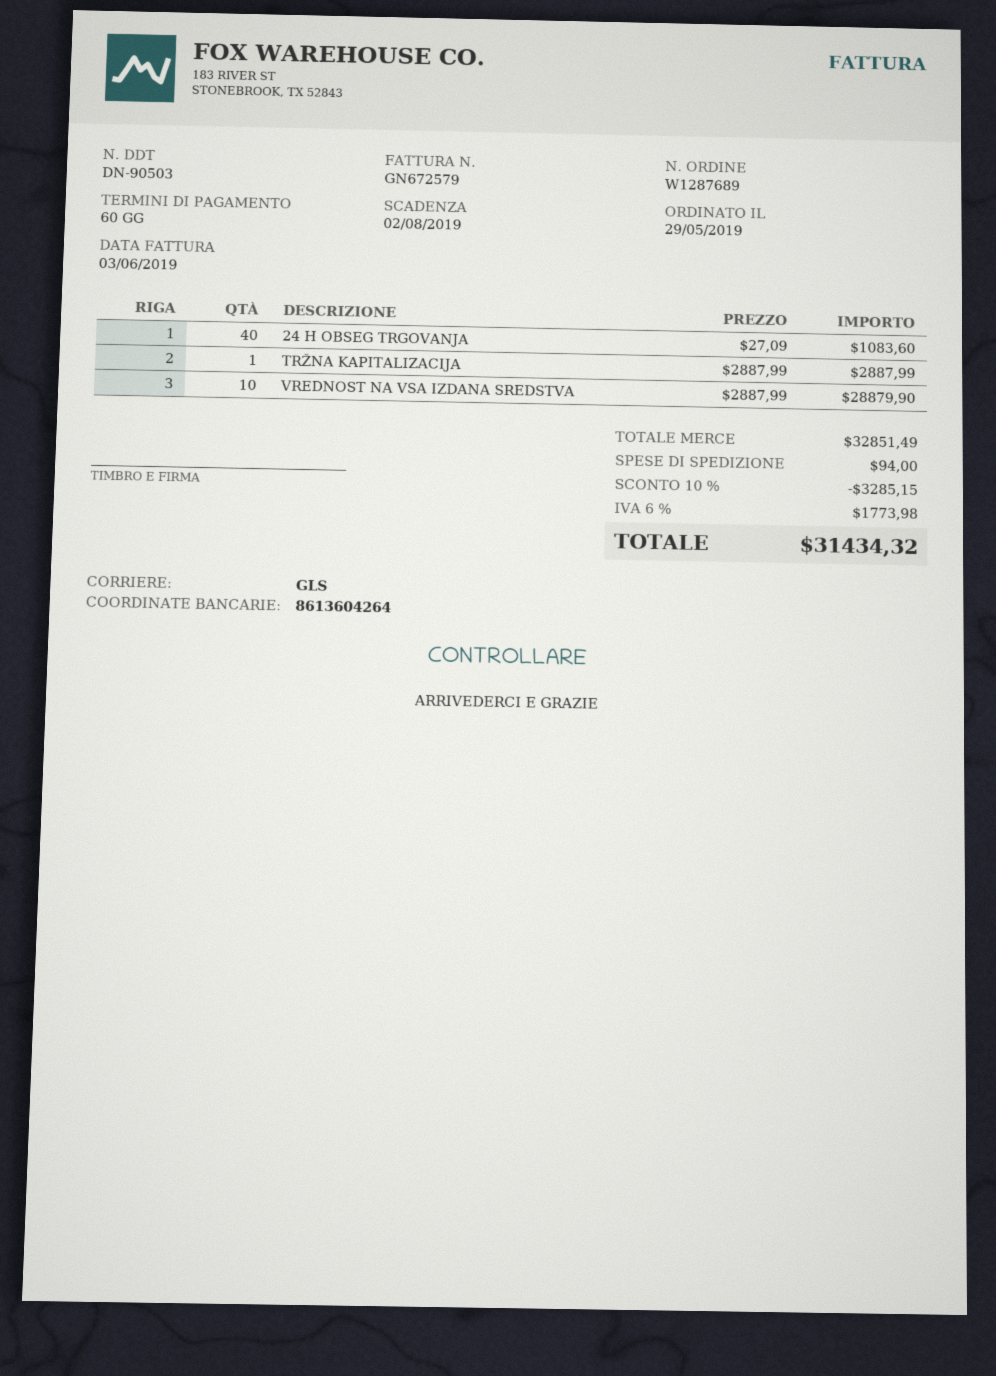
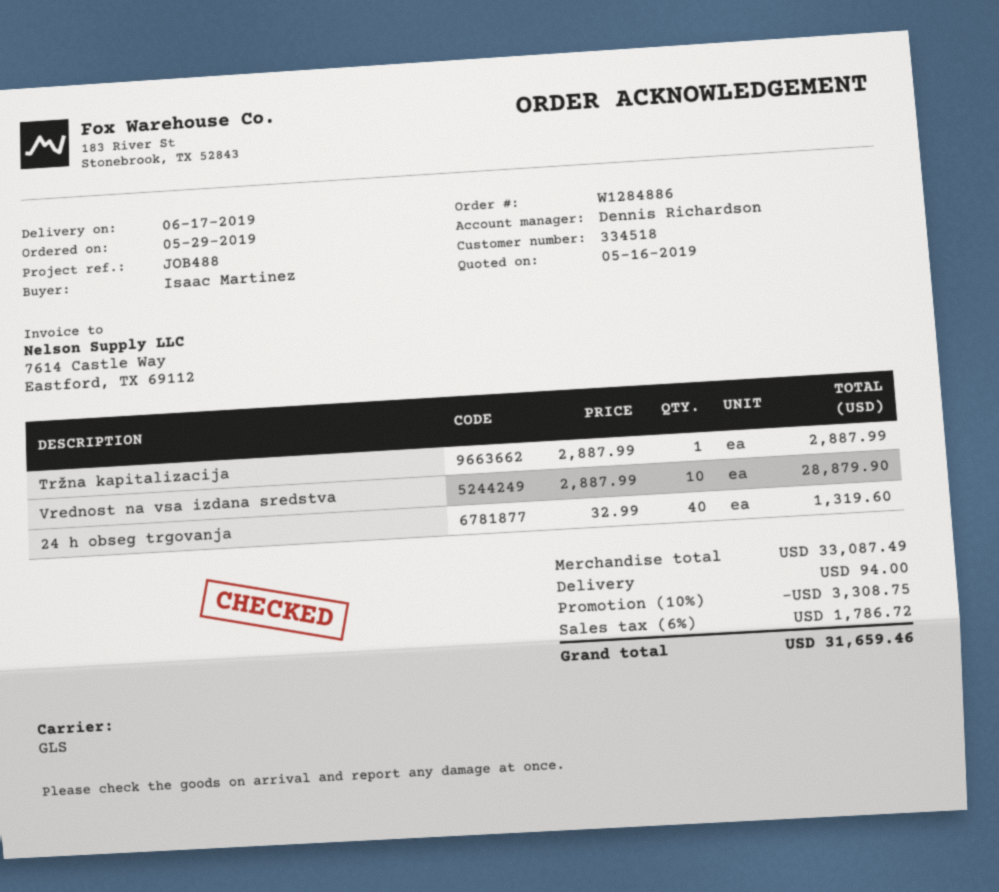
order number: W1287689 -> W1284886
24 H OBSEG TRGOVANJA: 40 x 27.09 = 1083.60 -> 40 x 32.99 = 1319.60
subtotal: 32851.49 -> 33087.49
discount: 10% = 3285.15 -> 10% = 3308.75
tax: 6% = 1773.98 -> 6% = 1786.72
total: 31434.32 -> 31659.46

